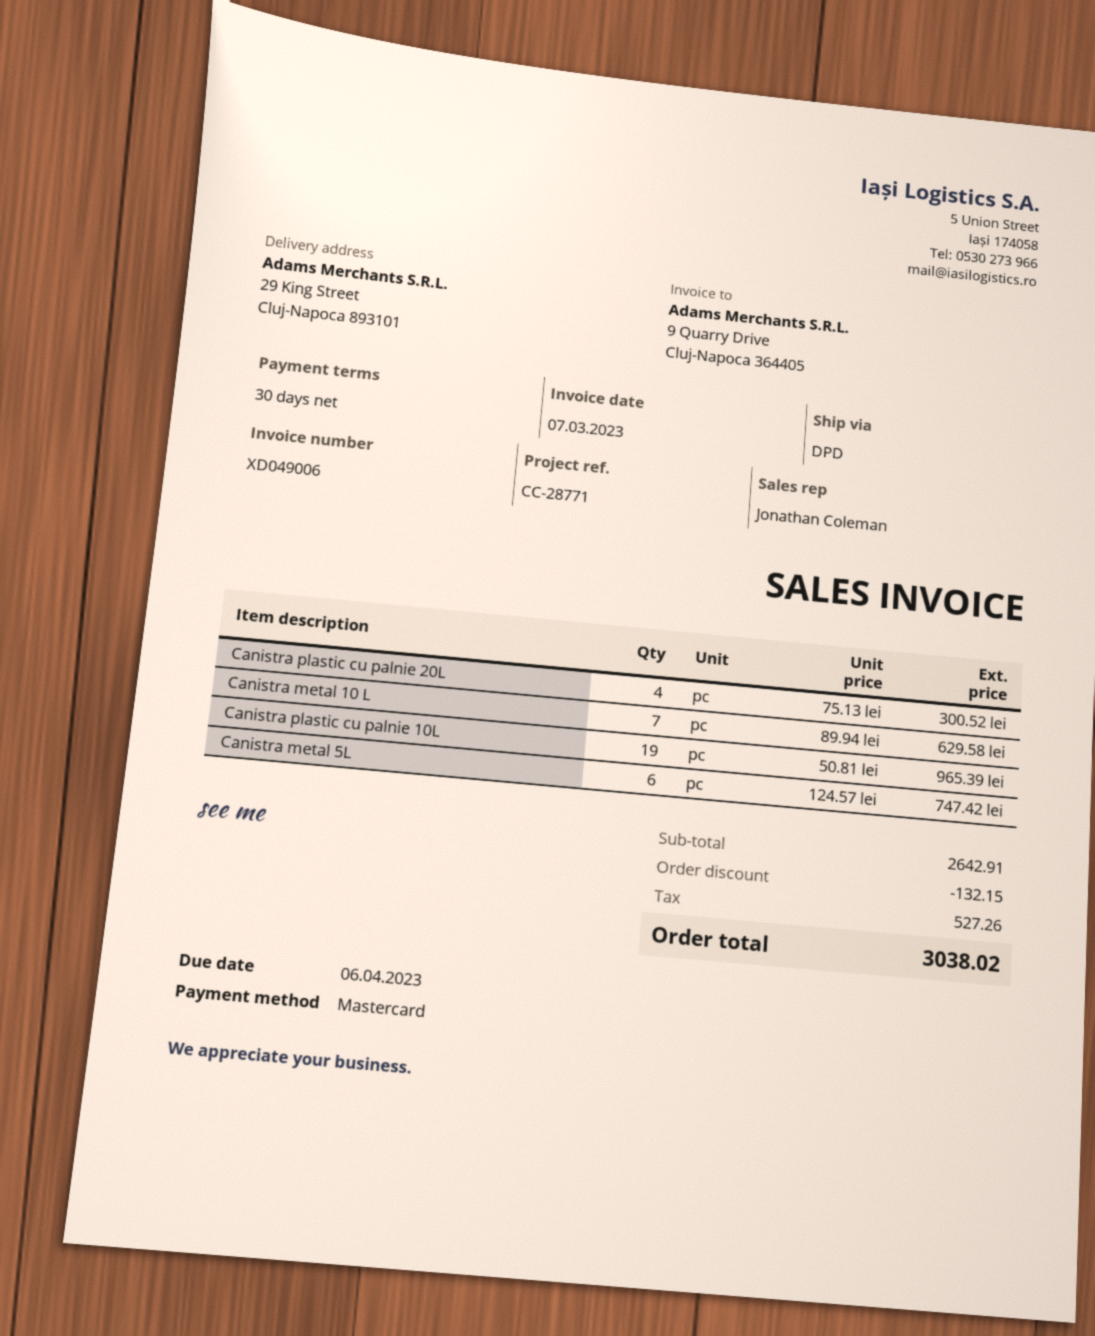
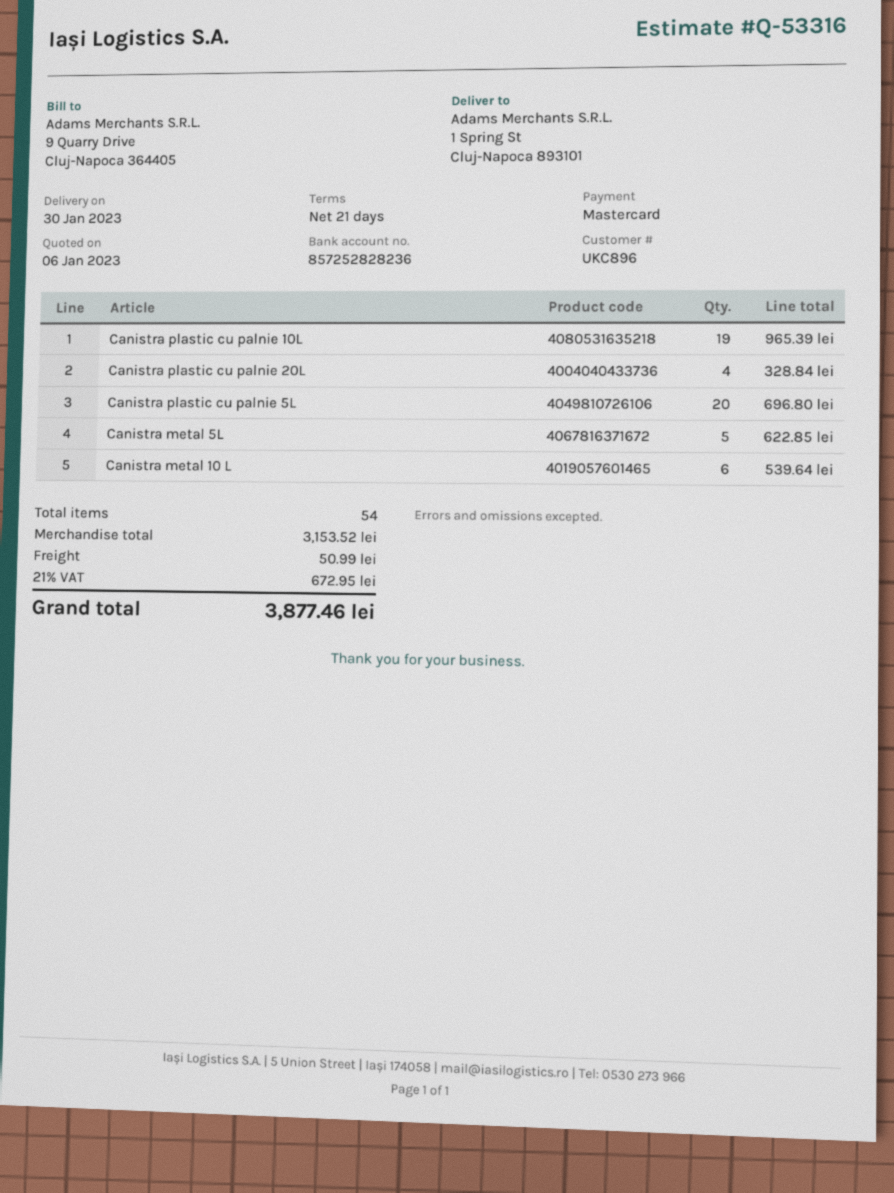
payment terms: 30 days -> 21 days
ship to: 29 King Street, Cluj-Napoca 893101 -> 1 Spring St, Cluj-Napoca 893101
Canistra plastic cu palnie 20L: 4 for 300.52 -> 4 for 328.84
Canistra metal 10 L: 7 for 629.58 -> 6 for 539.64
Canistra metal 5L: 6 for 747.42 -> 5 for 622.85
Canistra plastic cu palnie 5L: none -> 20 for 696.80
subtotal: 2642.91 -> 3153.52
discount: 132.15 -> none
shipping: none -> 50.99
tax: 527.26 -> 672.95
total: 3038.02 -> 3877.46

